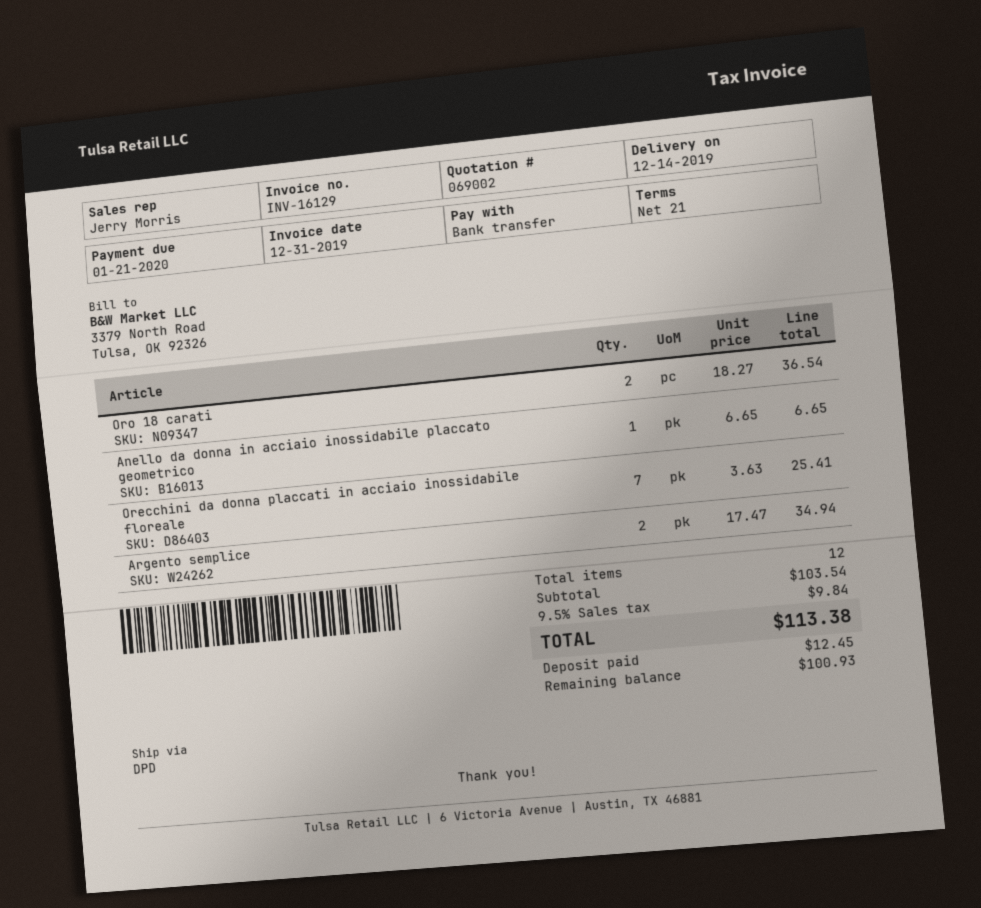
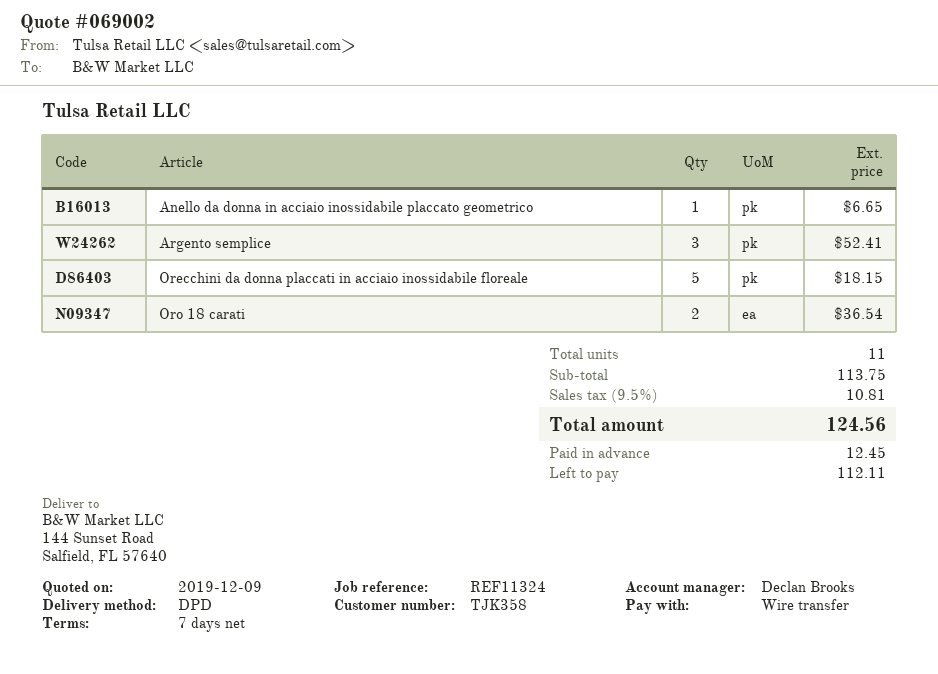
payment terms: 21 days -> 7 days
sales rep: Jerry Morris -> Declan Brooks
Orecchini da donna placcati in acciaio inossidabile floreale: 7 for 25.41 -> 5 for 18.15
Argento semplice: 2 for 34.94 -> 3 for 52.41
total quantity: 12 -> 11
subtotal: 103.54 -> 113.75
tax: 9.5% = 9.84 -> 9.5% = 10.81
total: 113.38 -> 124.56
balance: 100.93 -> 112.11

